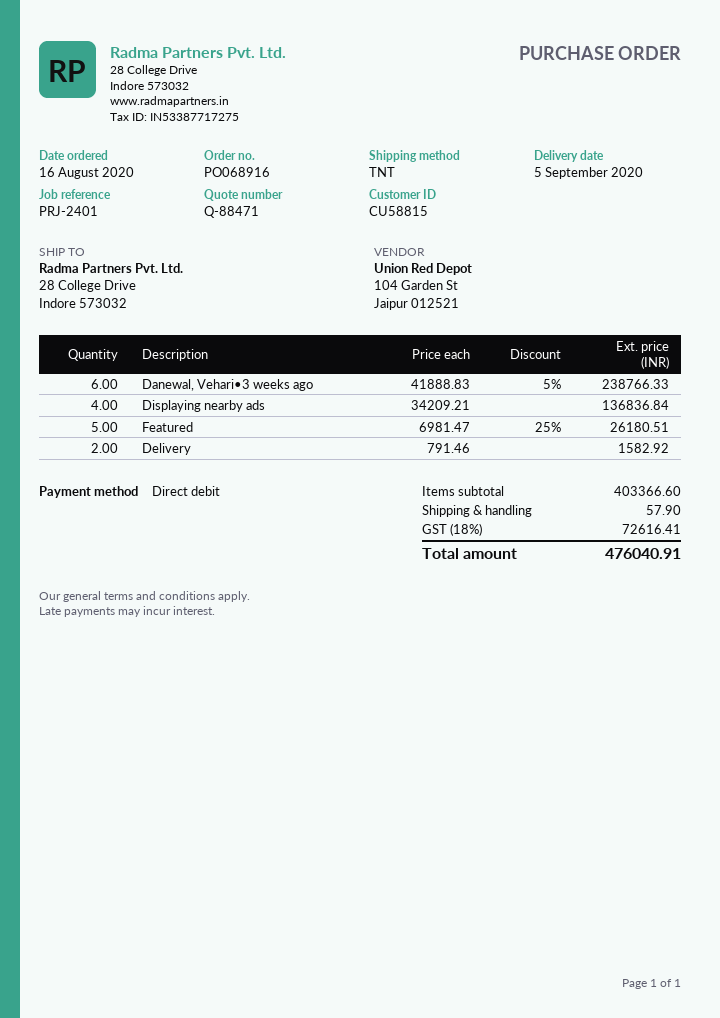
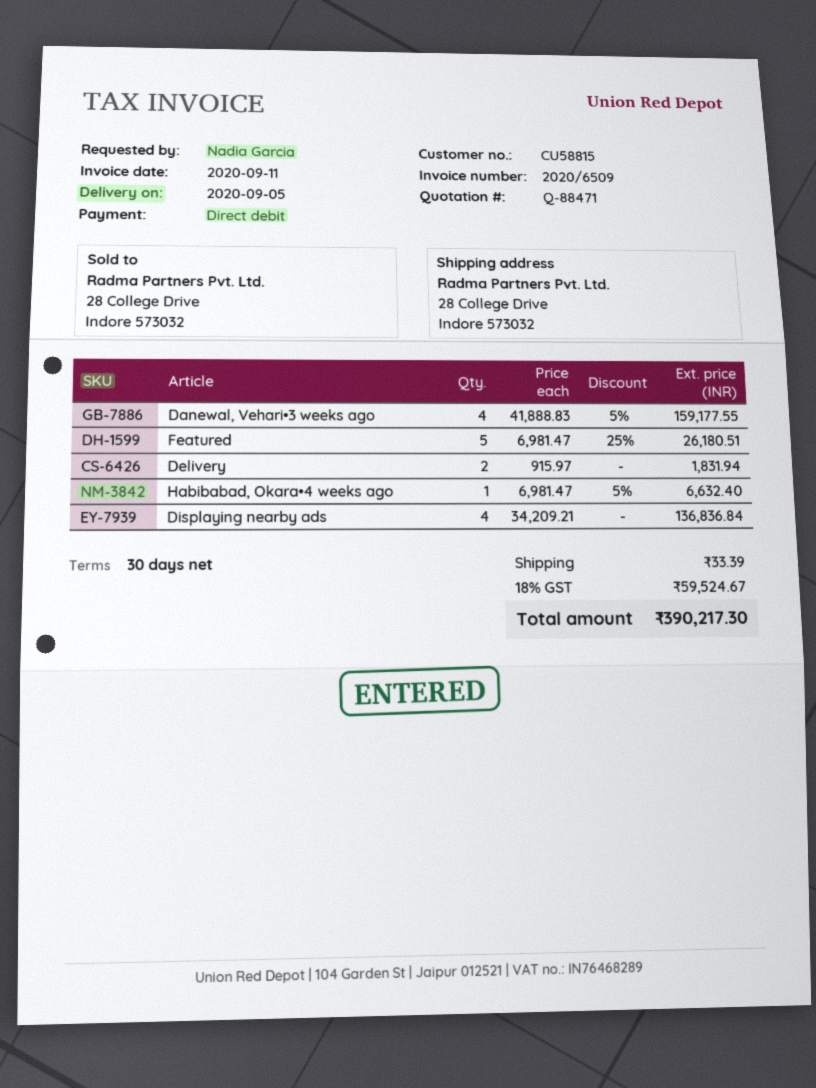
Danewal, Vehari•3 weeks ago: 6 x 41888.83 - 5% = 238766.33 -> 4 x 41888.83 - 5% = 159177.55
Delivery: 2 x 791.46 = 1582.92 -> 2 x 915.97 = 1831.94
Habibabad, Okara•4 weeks ago: none -> 1 x 6981.47 - 5% = 6632.40
shipping: 57.90 -> 33.39
tax: 18% = 72616.41 -> 18% = 59524.67
total: 476040.91 -> 390217.30

